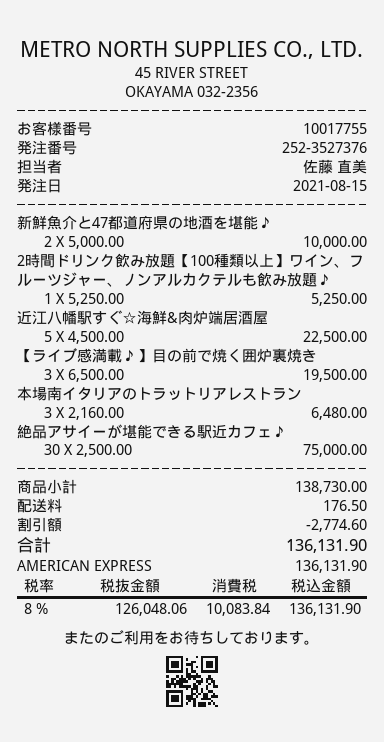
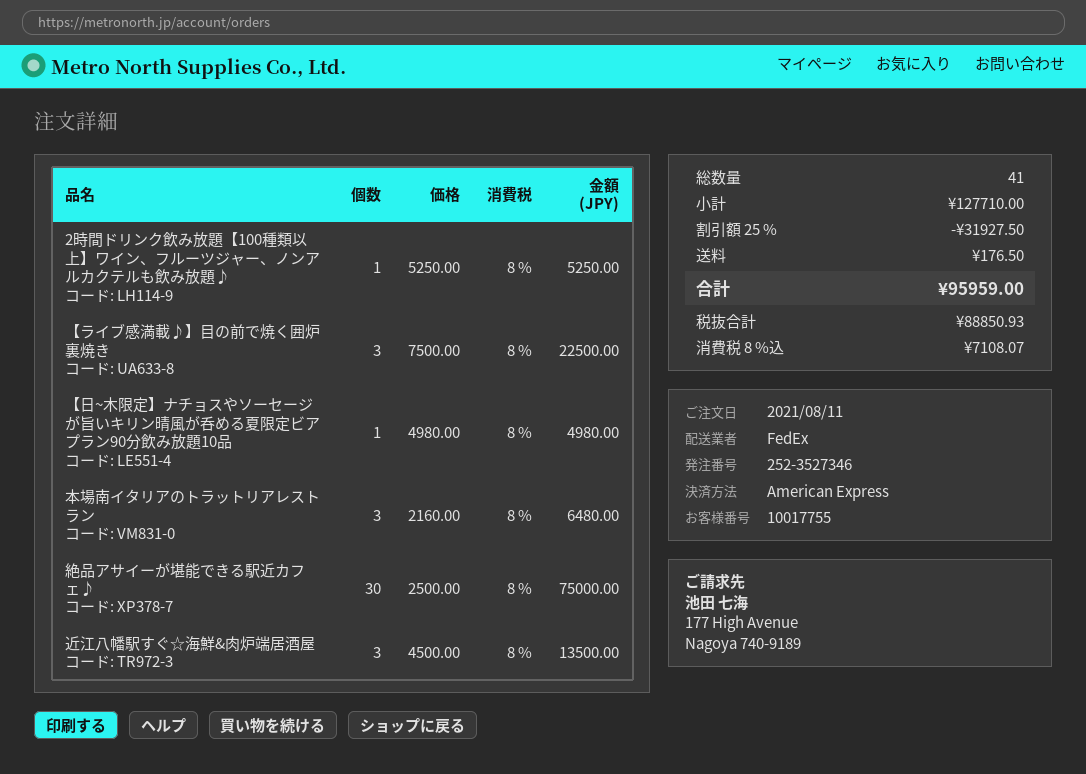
order number: 252-3527376 -> 252-3527346
order date: 2021-08-15 -> 2021-08-11
新鮮魚介と47都道府県の地酒を堪能♪: 2 x 5000.00 = 10000.00 -> none
近江八幡駅すぐ☆海鮮&肉炉端居酒屋: 5 x 4500.00 = 22500.00 -> 3 x 4500.00 = 13500.00
【ライブ感満載♪】目の前で焼く囲炉裏焼き: 3 x 6500.00 = 19500.00 -> 3 x 7500.00 = 22500.00
【日~木限定】ナチョスやソーセージが旨いキリン晴風が呑める夏限定ビアプラン90分飲み放題10品: none -> 1 x 4980.00 = 4980.00
subtotal: 138730.00 -> 127710.00
discount: 2774.60 -> 31927.50
net: 126048.06 -> 88850.93
tax: 8% = 10083.84 -> 8% = 7108.07
total: 136131.90 -> 95959.00

